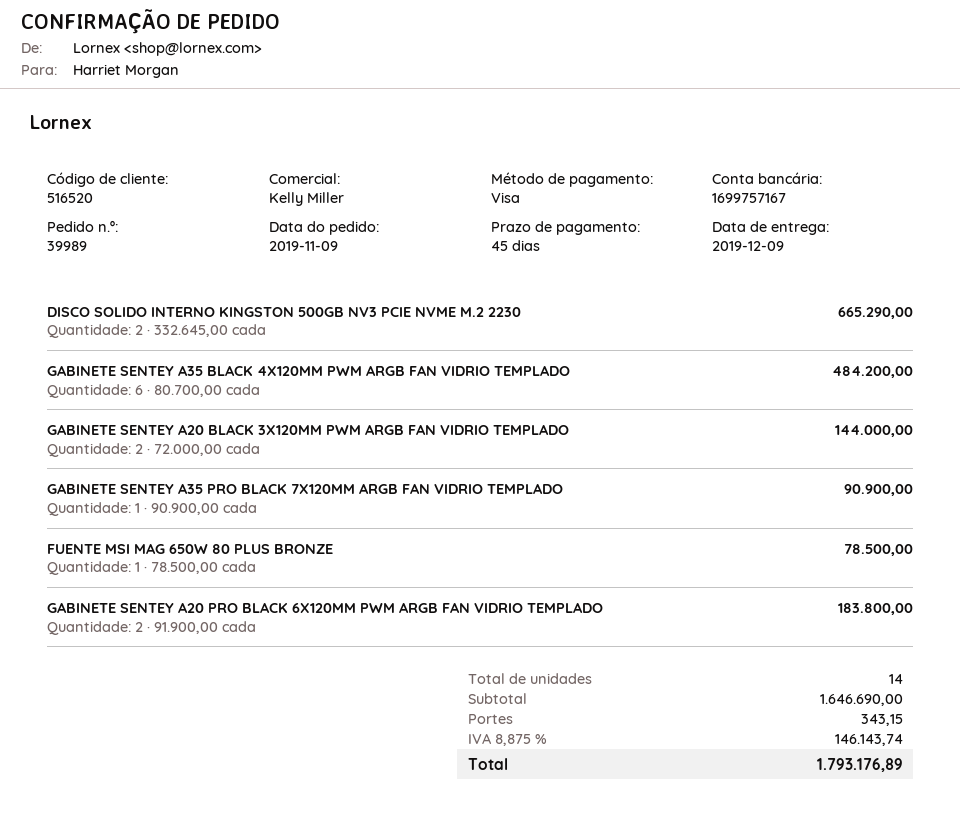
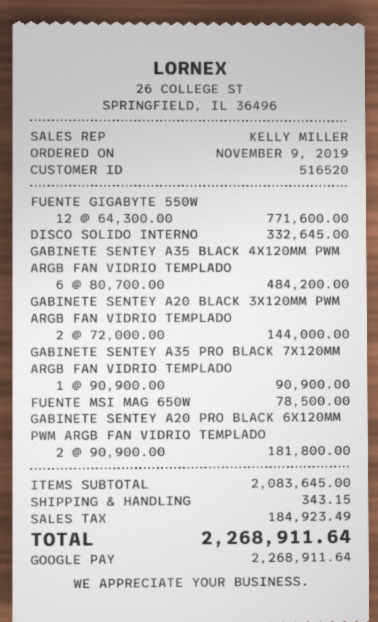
payment method: Visa -> Google Pay
DISCO SOLIDO INTERNO KINGSTON 500GB NV3 PCIE NVME M.2 2230: 2 x 332645.00 = 665290.00 -> 1 x 332645.00 = 332645.00
GABINETE SENTEY A20 PRO BLACK 6X120MM PWM ARGB FAN VIDRIO TEMPLADO: 2 x 91900.00 = 183800.00 -> 2 x 90900.00 = 181800.00
FUENTE GIGABYTE 550W: none -> 12 x 64300.00 = 771600.00
subtotal: 1646690.00 -> 2083645.00
tax: 146143.74 -> 184923.49
total: 1793176.89 -> 2268911.64

